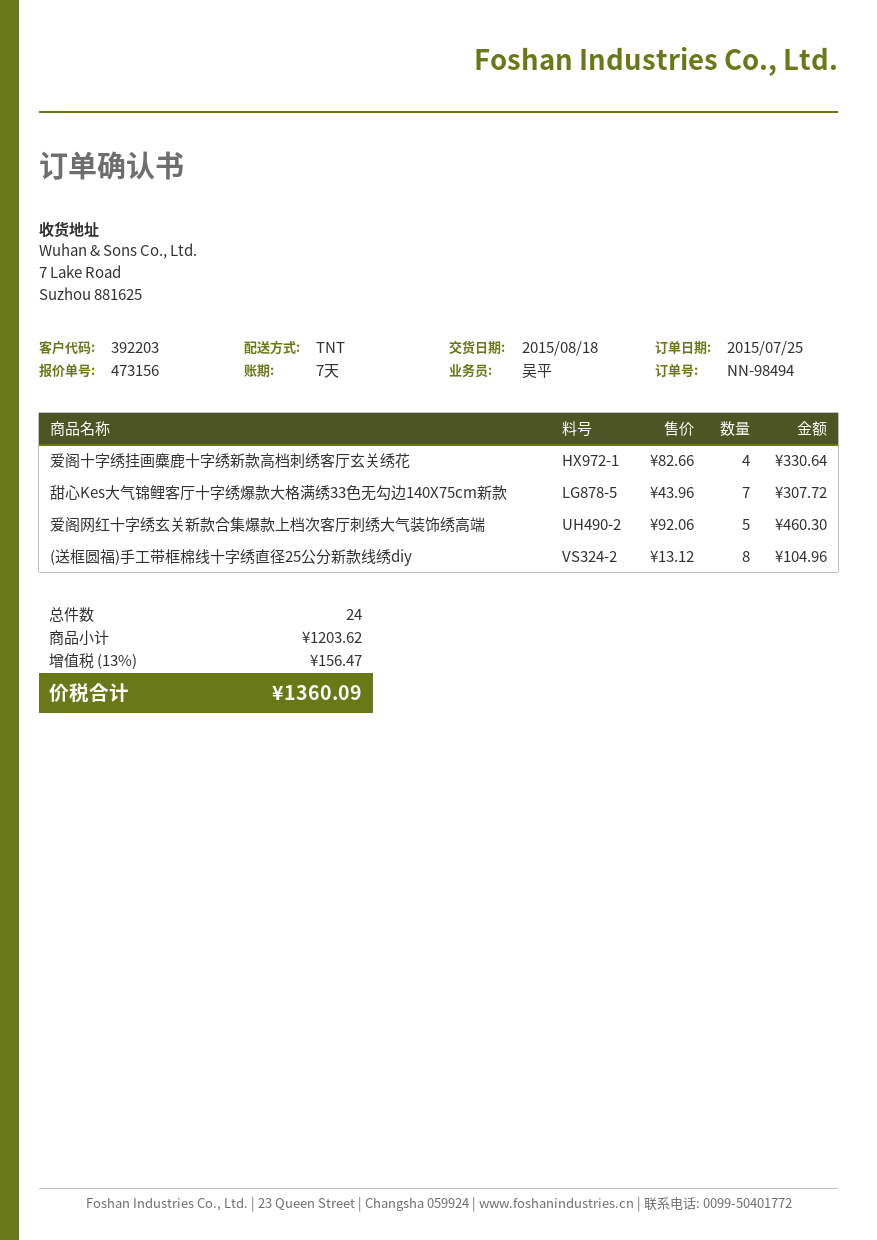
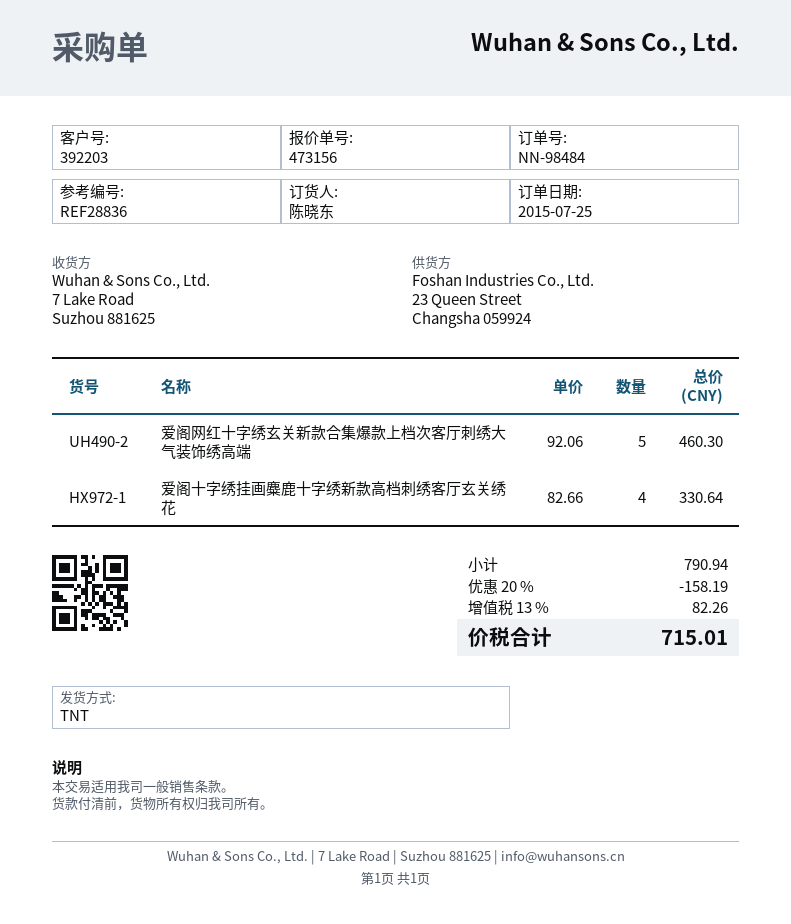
order number: NN-98494 -> NN-98484
甜心Kes大气锦鲤客厅十字绣爆款大格满绣33色无勾边140X75cm新款: 7 x 43.96 = 307.72 -> none
(送框圆福)手工带框棉线十字绣直径25公分新款线绣diy: 8 x 13.12 = 104.96 -> none
subtotal: 1203.62 -> 790.94
discount: none -> 20% = 158.19
tax: 13% = 156.47 -> 13% = 82.26
total: 1360.09 -> 715.01

